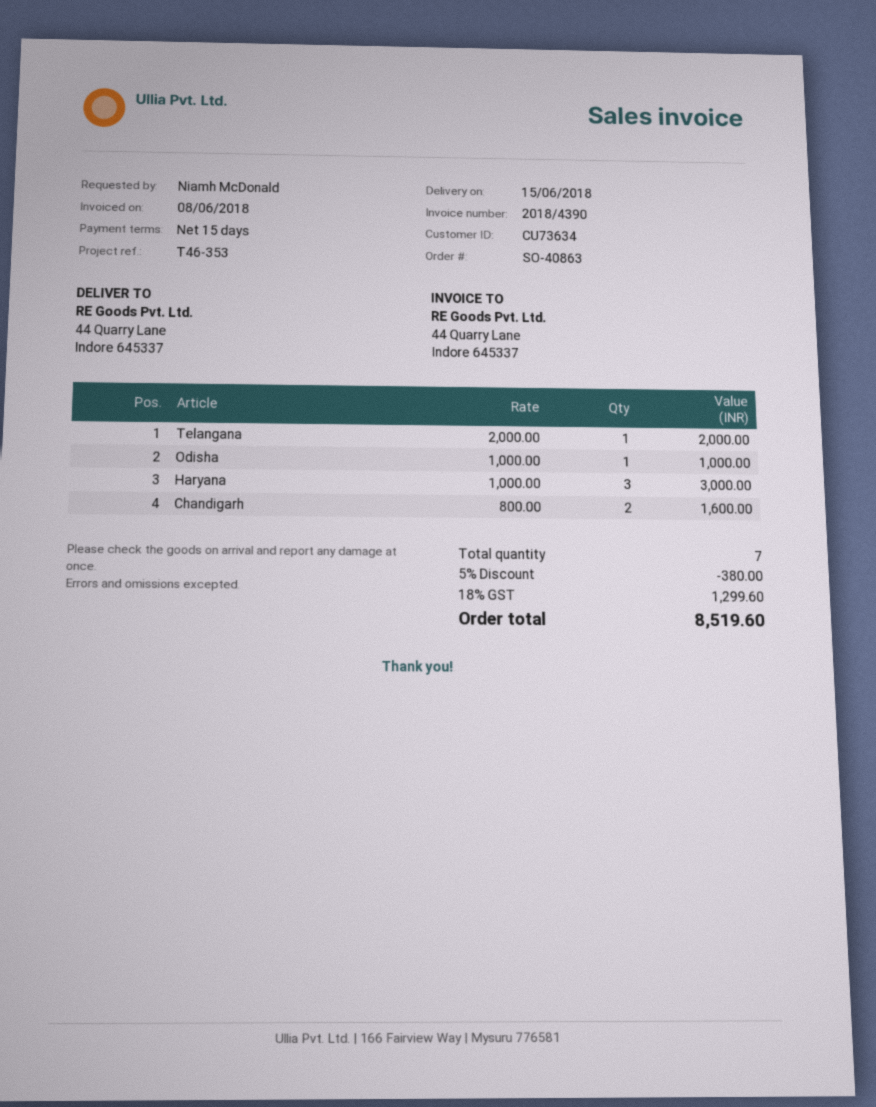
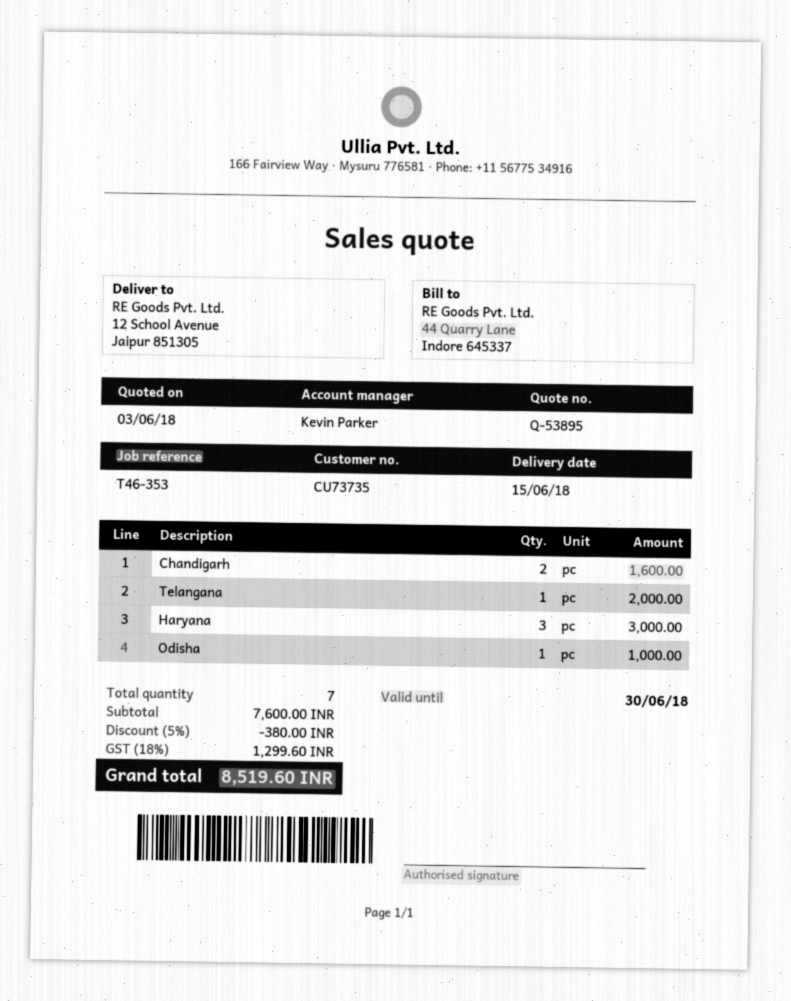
customer number: CU73634 -> CU73735
ship to: 44 Quarry Lane, Indore 645337 -> 12 School Avenue, Jaipur 851305

